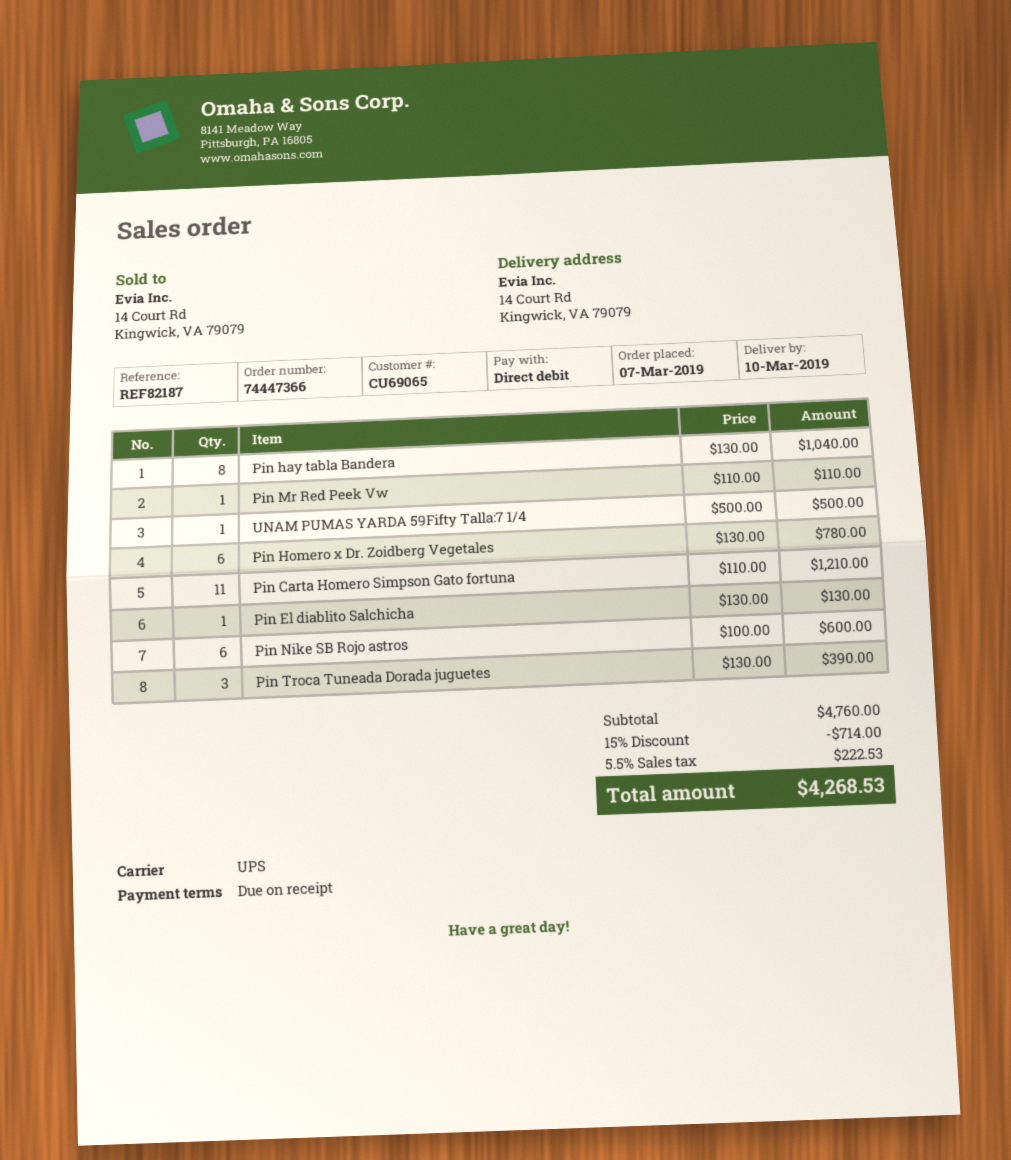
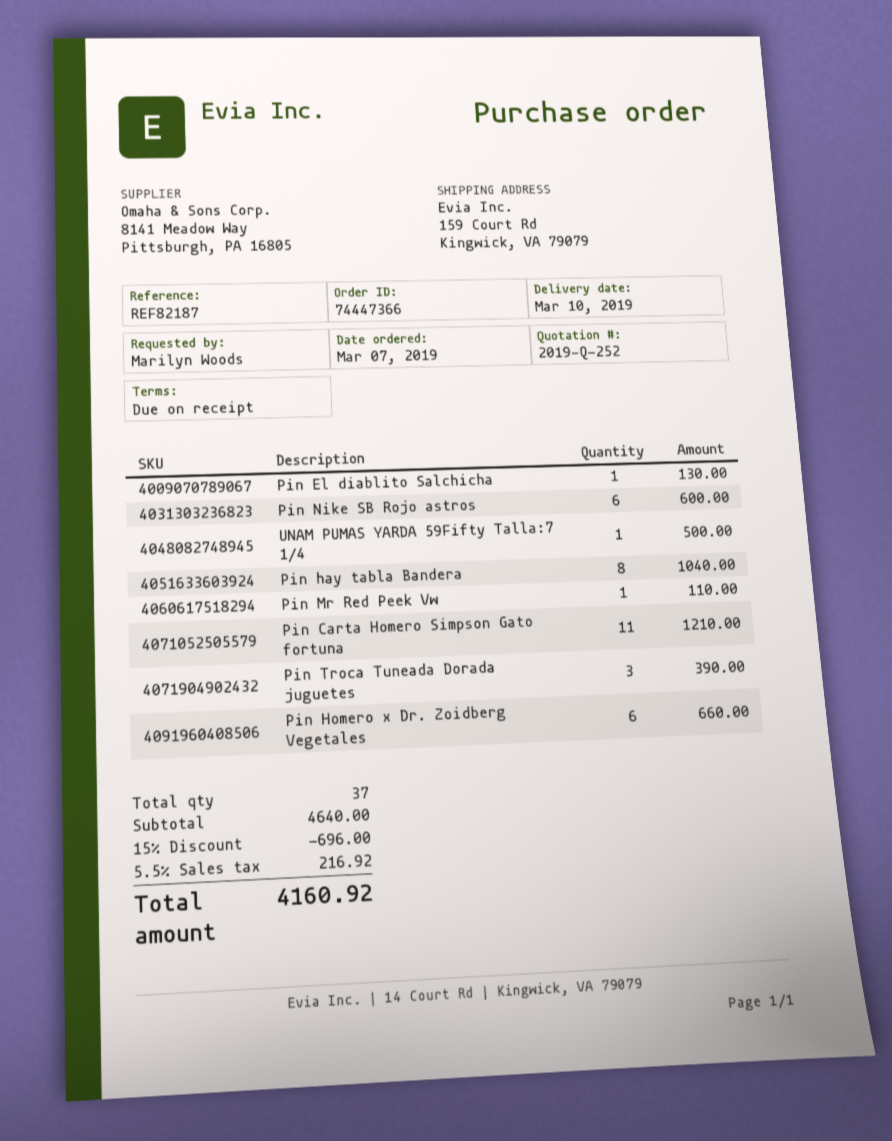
ship to: 14 Court Rd, Kingwick, VA 79079 -> 159 Court Rd, Kingwick, VA 79079
Pin Homero x Dr. Zoidberg Vegetales: 6 for 780.00 -> 6 for 660.00
subtotal: 4760.00 -> 4640.00
discount: 15% = 714.00 -> 15% = 696.00
tax: 5.5% = 222.53 -> 5.5% = 216.92
total: 4268.53 -> 4160.92

